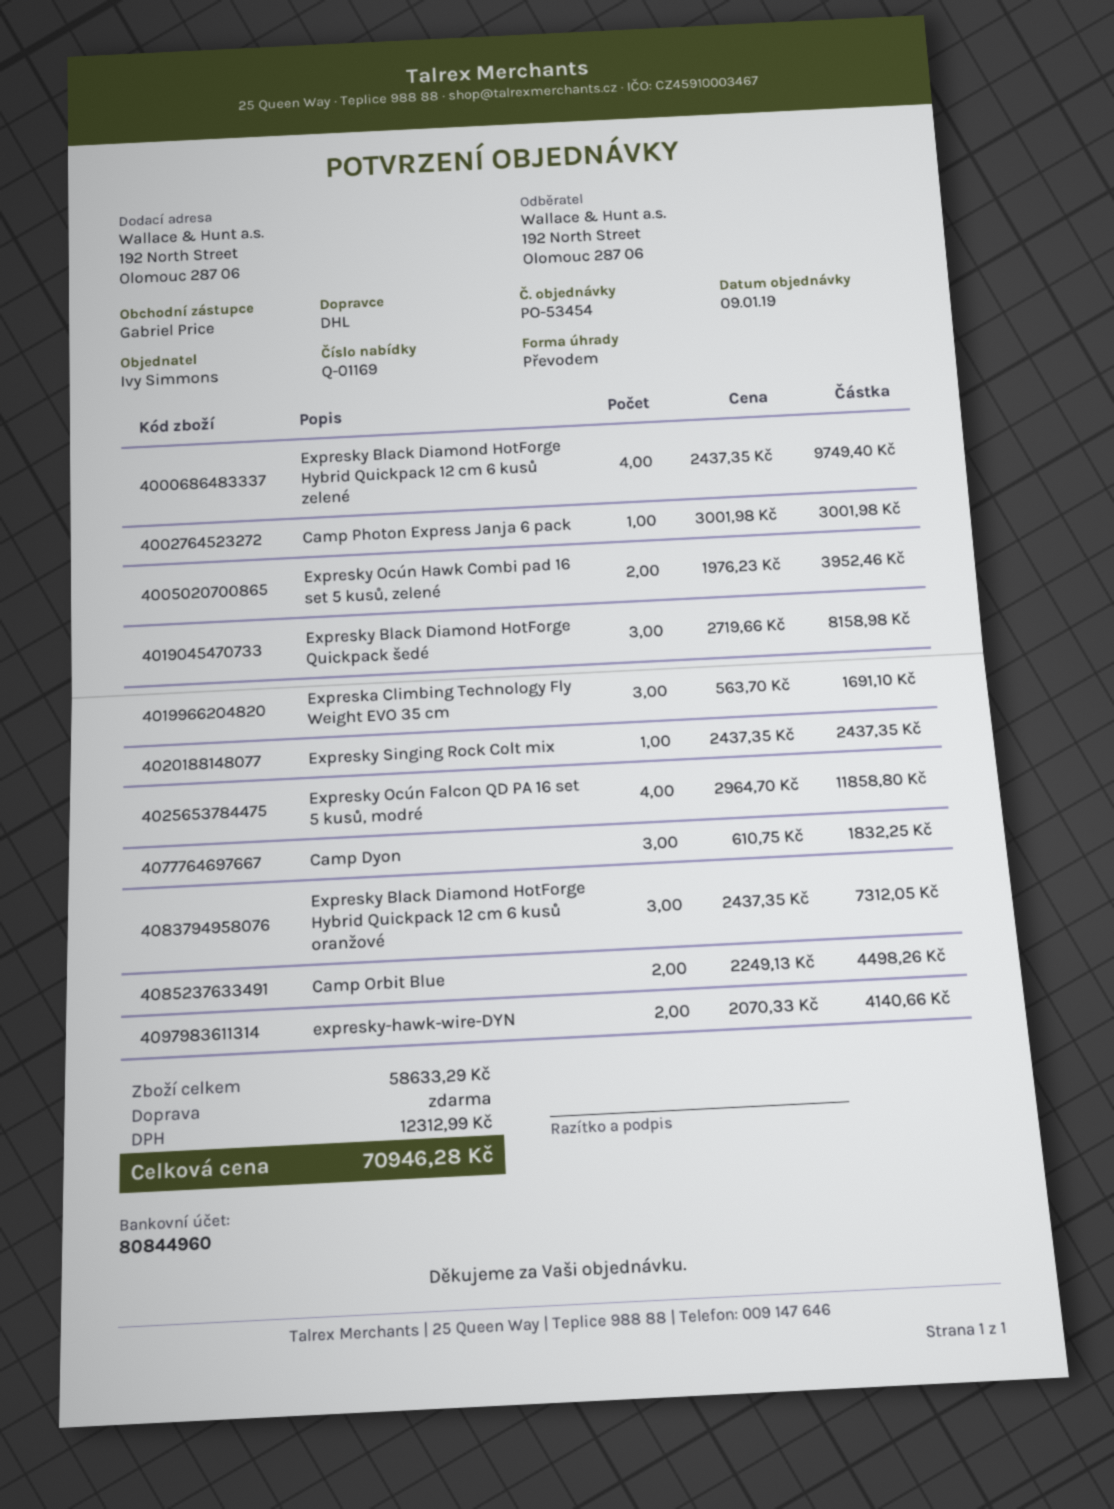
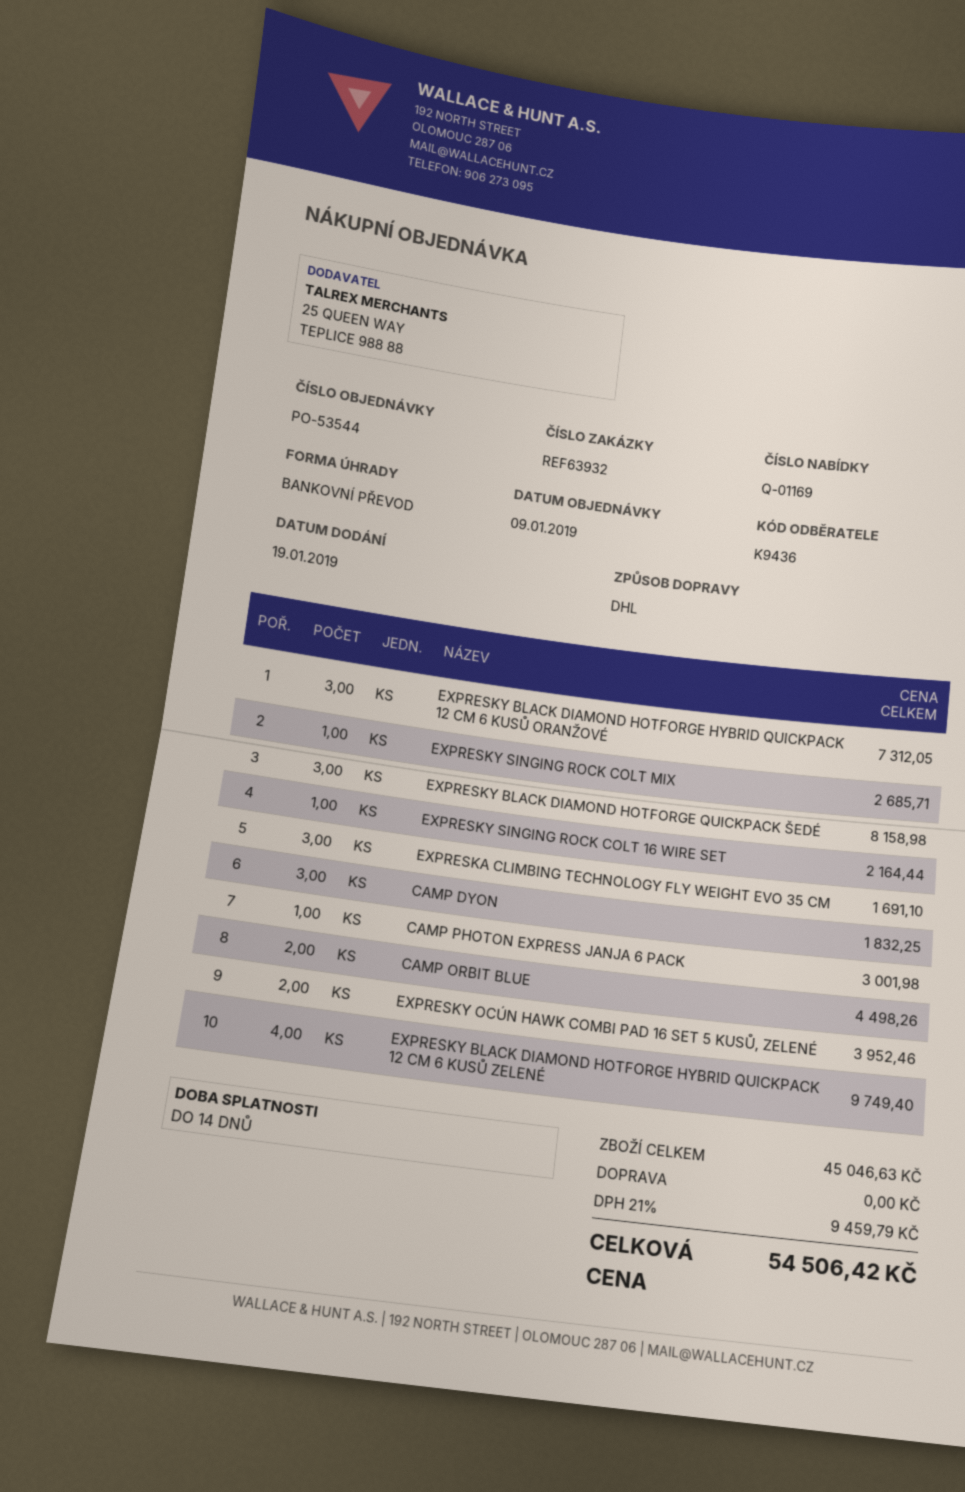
order number: PO-53454 -> PO-53544
Expresky Singing Rock Colt mix: 1 for 2437.35 -> 1 for 2685.71
Expresky Ocún Falcon QD PA 16 set 5 kusů, modré: 4 for 11858.80 -> none
expresky-hawk-wire-DYN: 2 for 4140.66 -> none
EXPRESKY SINGING ROCK COLT 16 WIRE SET: none -> 1 for 2164.44
subtotal: 58633.29 -> 45046.63
tax: 12312.99 -> 9459.79
total: 70946.28 -> 54506.42

